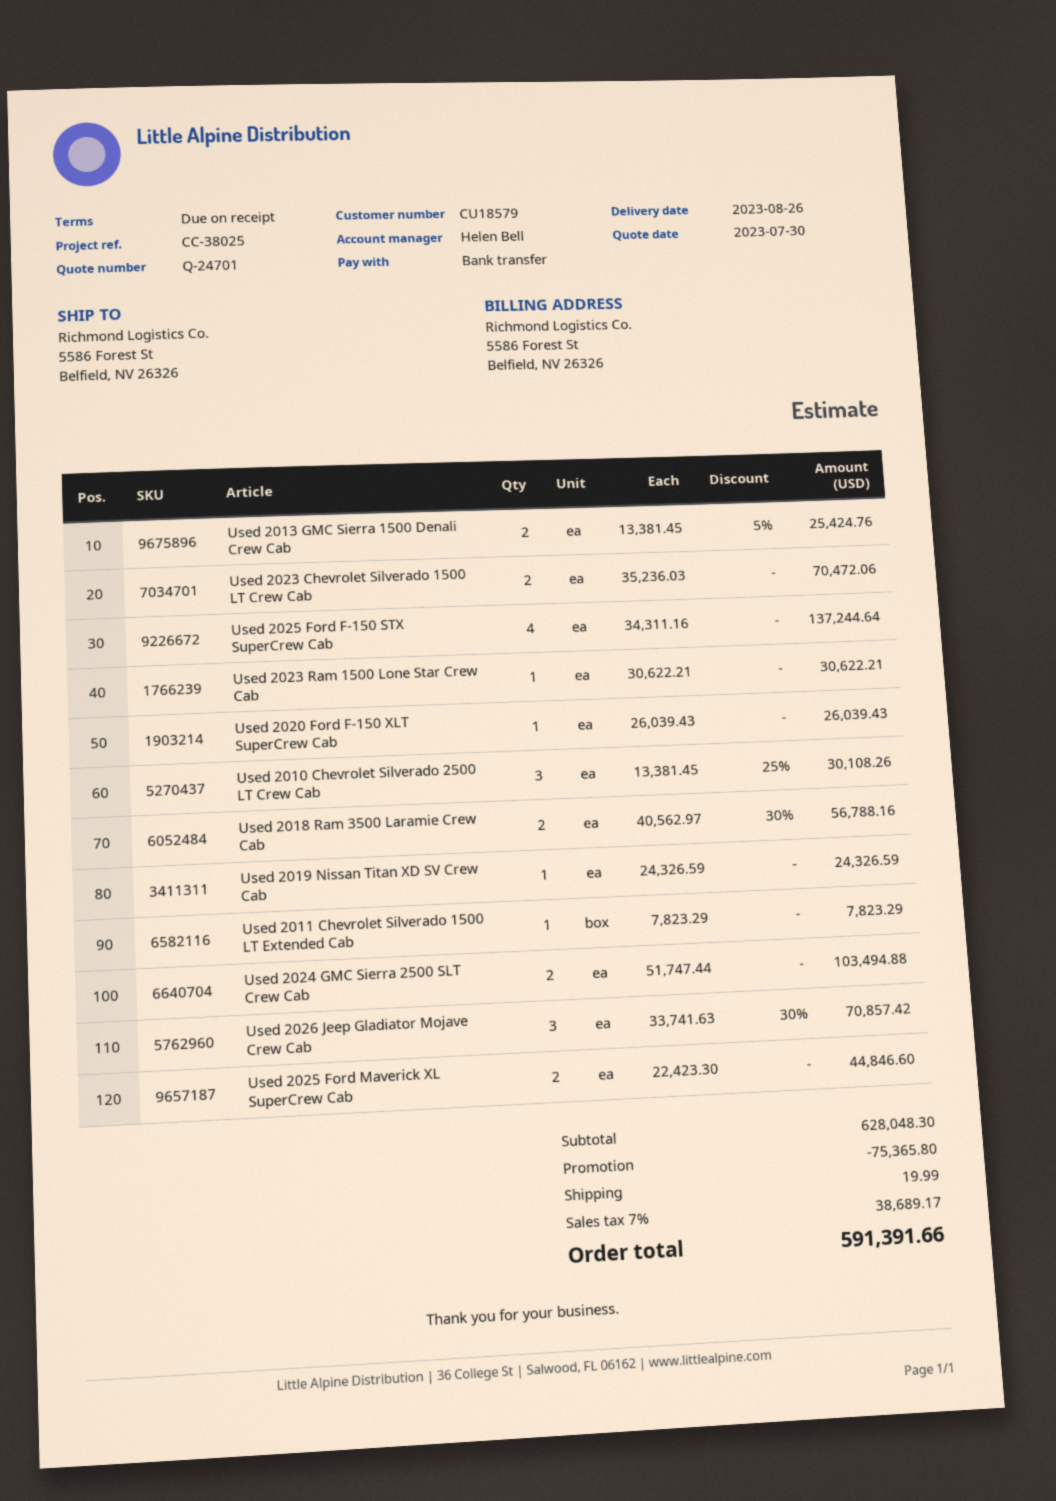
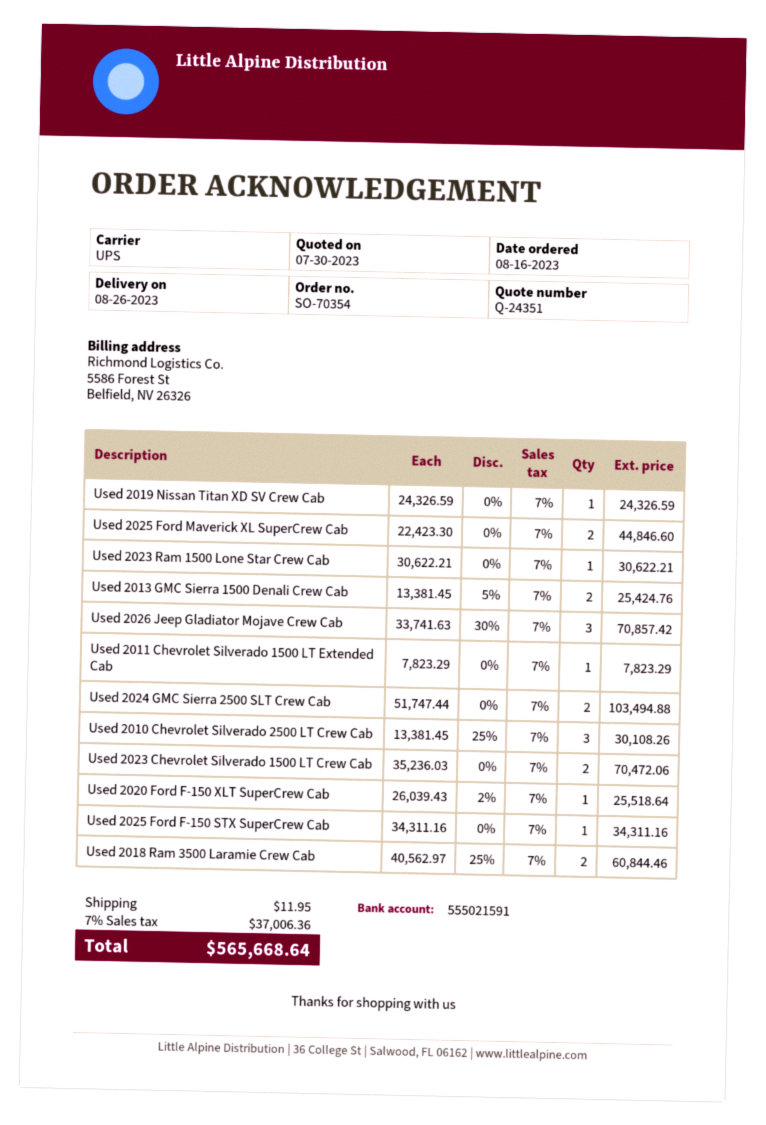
quote number: Q-24701 -> Q-24351
Used 2025 Ford F-150 STX SuperCrew Cab: 4 x 34311.16 = 137244.64 -> 1 x 34311.16 = 34311.16
Used 2020 Ford F-150 XLT SuperCrew Cab: 1 x 26039.43 = 26039.43 -> 1 x 26039.43 - 2% = 25518.64
Used 2018 Ram 3500 Laramie Crew Cab: 2 x 40562.97 - 30% = 56788.16 -> 2 x 40562.97 - 25% = 60844.46
discount: 75365.80 -> none
shipping: 19.99 -> 11.95
tax: 7% = 38689.17 -> 7% = 37006.36
total: 591391.66 -> 565668.64

